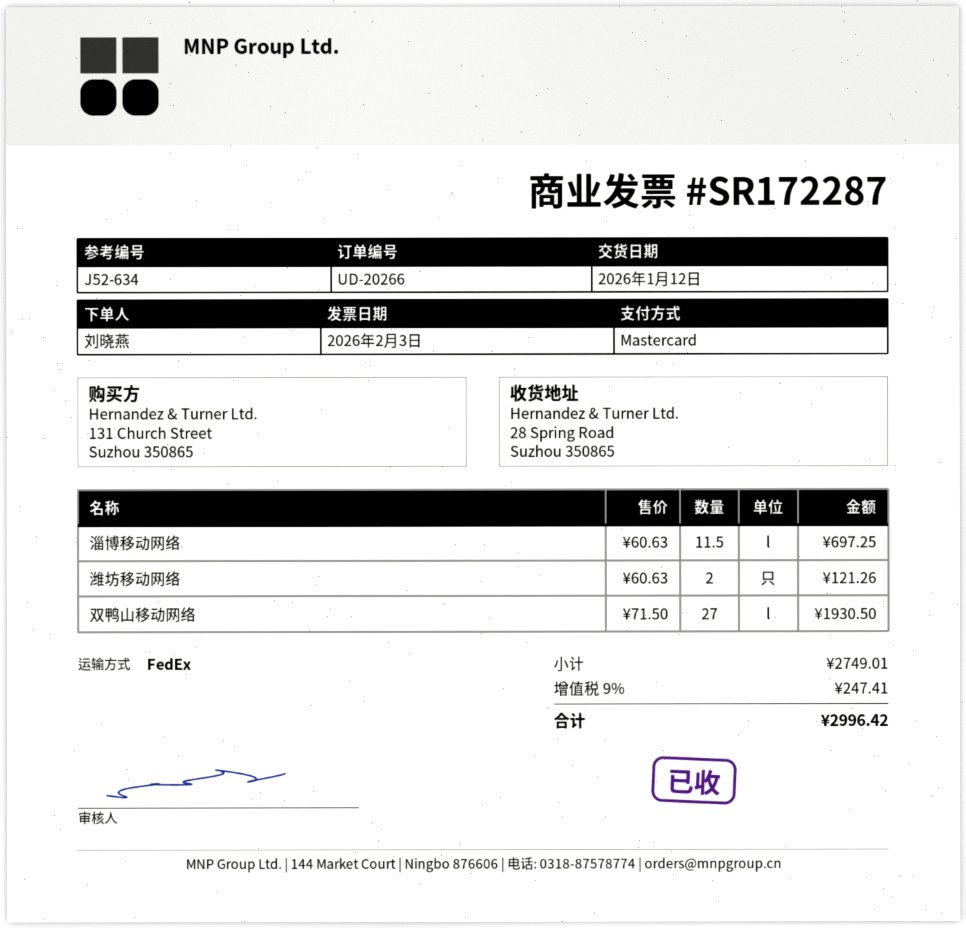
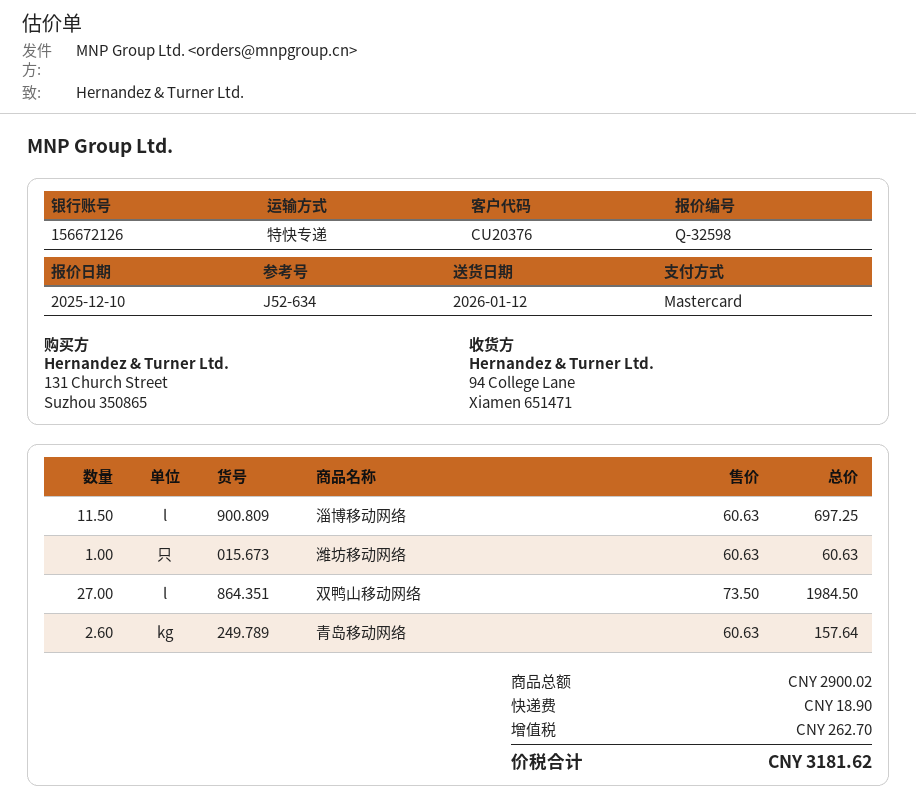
shipping method: FedEx -> express
ship to: 28 Spring Road, Suzhou 350865 -> 94 College Lane, Xiamen 651471
潍坊移动网络: 2 x 60.63 = 121.26 -> 1 x 60.63 = 60.63
双鸭山移动网络: 27 x 71.50 = 1930.50 -> 27 x 73.50 = 1984.50
青岛移动网络: none -> 2.6 x 60.63 = 157.64
subtotal: 2749.01 -> 2900.02
shipping: none -> 18.90
tax: 247.41 -> 262.70
total: 2996.42 -> 3181.62

